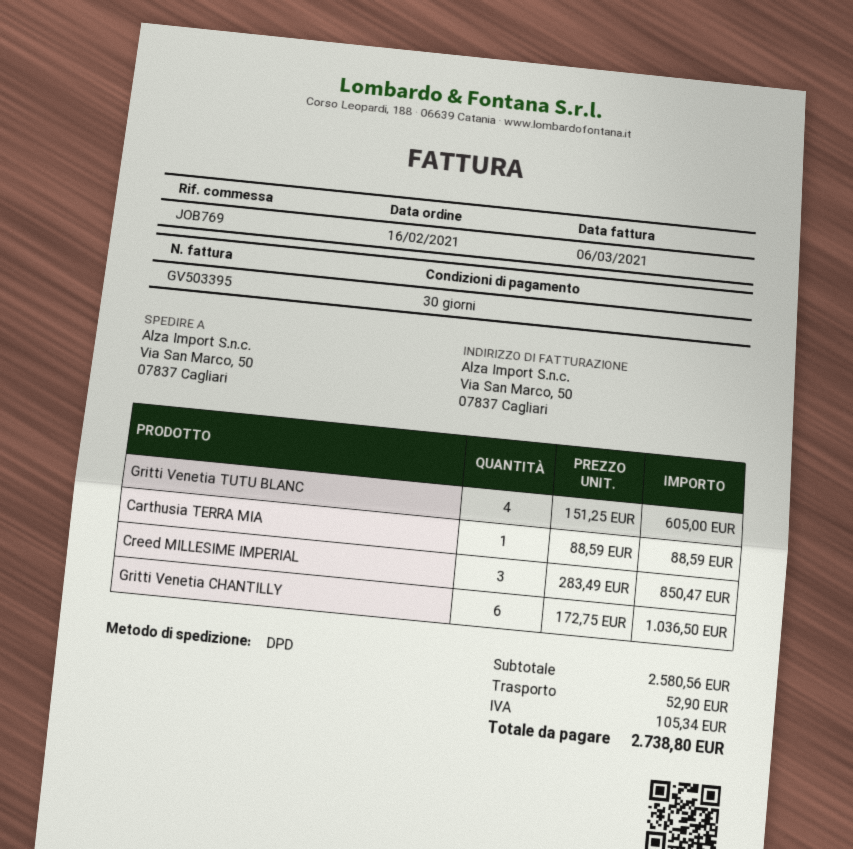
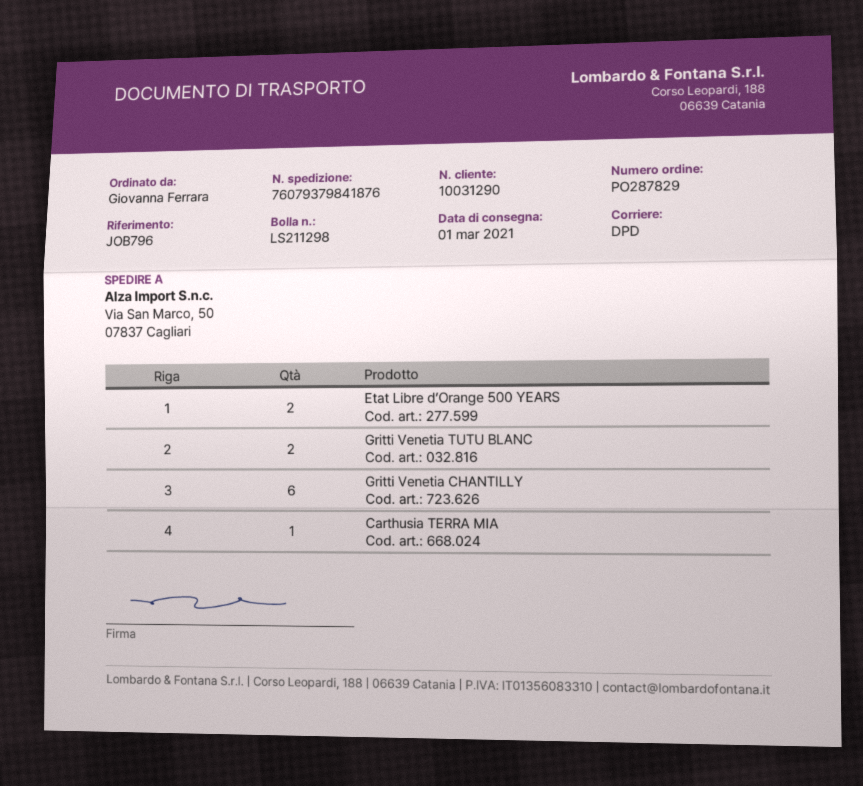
reference: JOB769 -> JOB796
Gritti Venetia TUTU BLANC: 4 -> 2
Creed MILLESIME IMPERIAL: 3 -> none
Etat Libre d’Orange 500 YEARS: none -> 2

